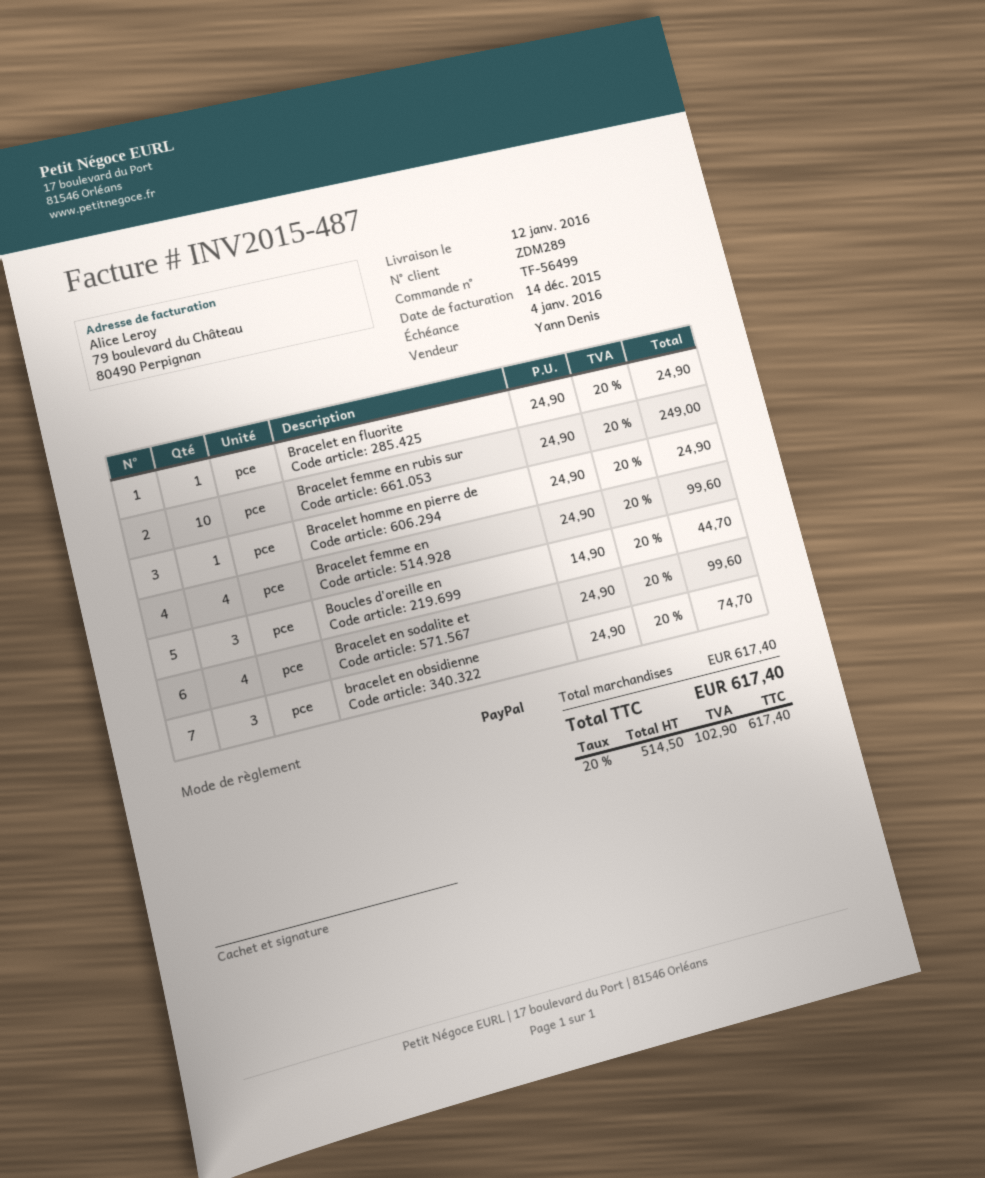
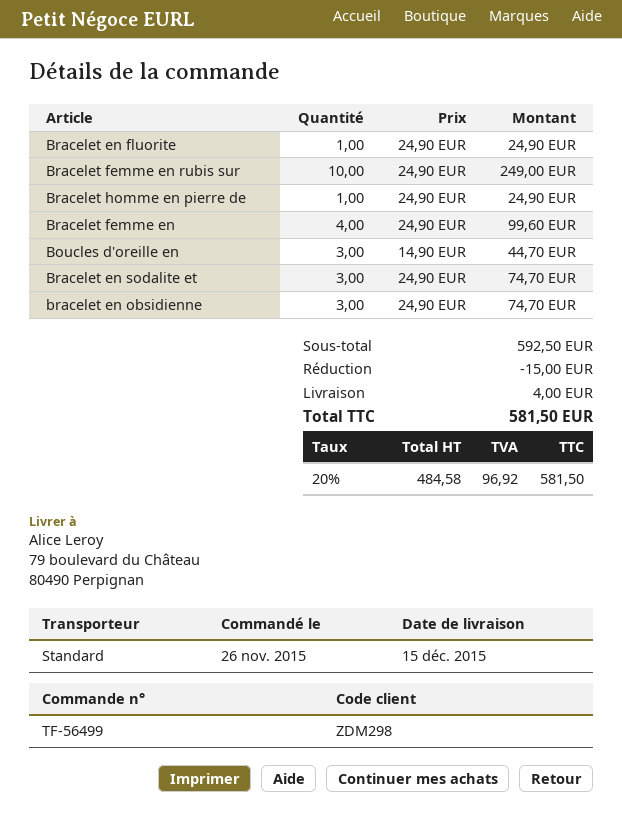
delivery date: 2016-01-12 -> 2015-12-15
customer number: ZDM289 -> ZDM298
Bracelet en sodalite et: 4 x 24.90 = 99.60 -> 3 x 24.90 = 74.70
subtotal: 617.40 -> 592.50
discount: none -> 15.00
shipping: none -> 4.00
net: 514.50 -> 484.58
tax: 20% = 102.90 -> 20% = 96.92
total: 617.40 -> 581.50

